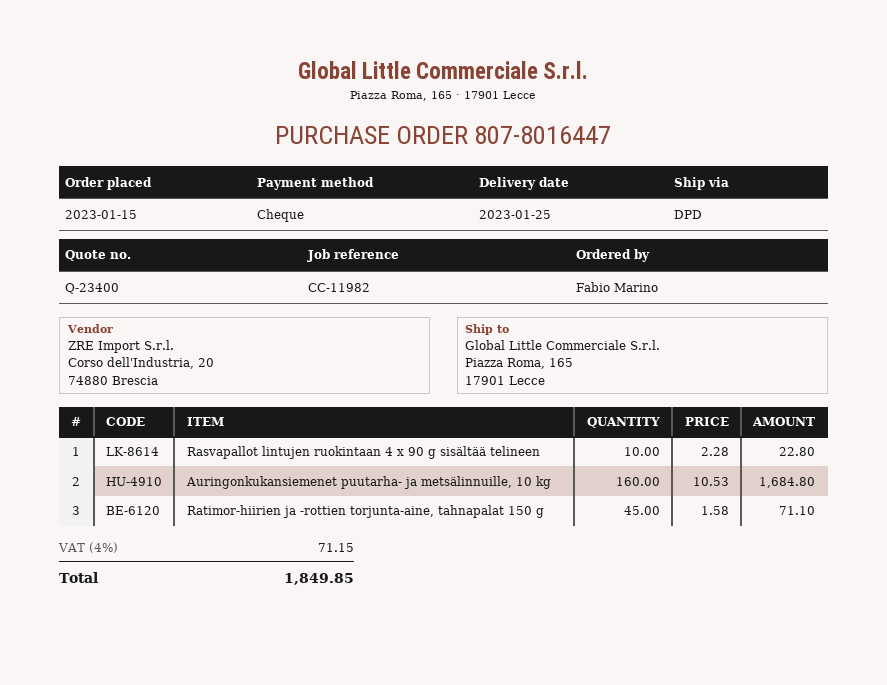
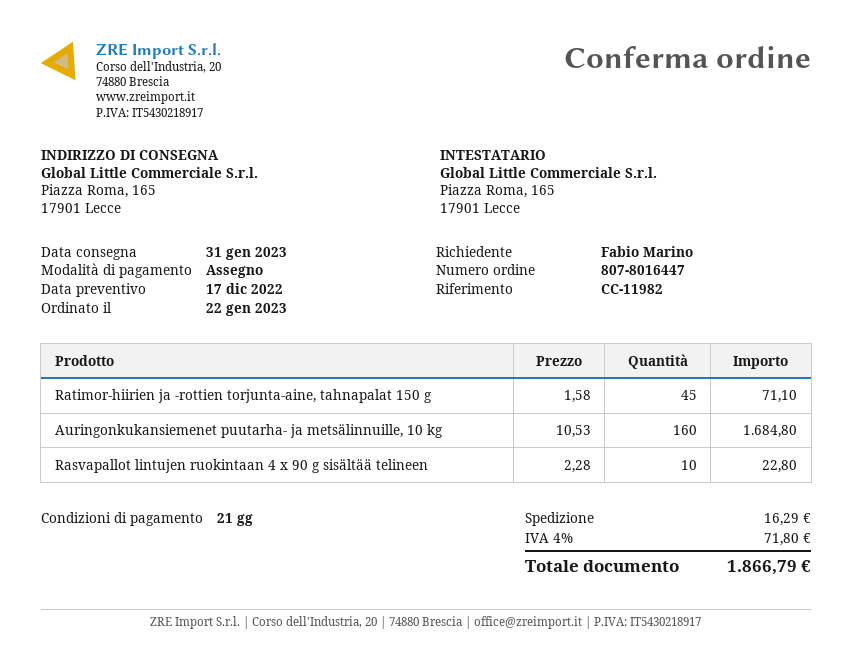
order date: 2023-01-15 -> 2023-01-22
delivery date: 2023-01-25 -> 2023-01-31
shipping: none -> 16.29
tax: 4% = 71.15 -> 4% = 71.80
total: 1849.85 -> 1866.79

